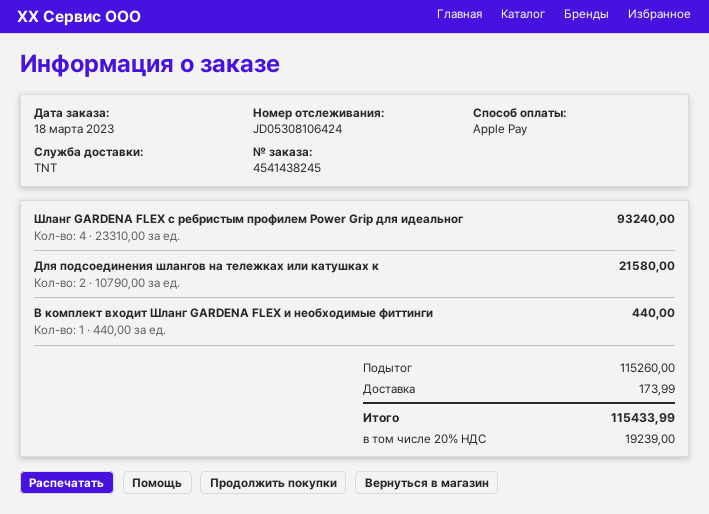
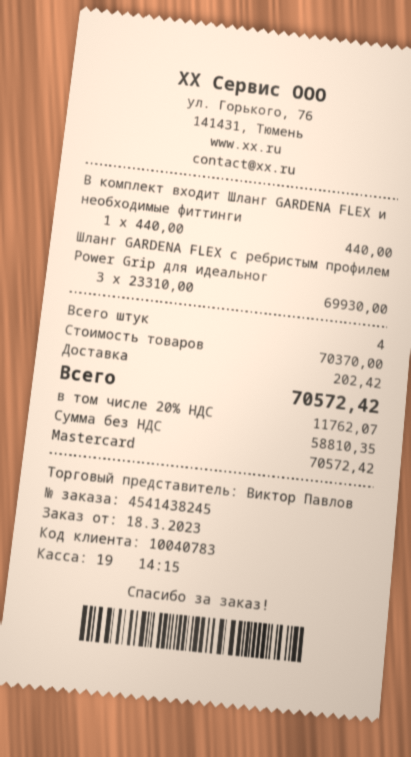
payment method: Apple Pay -> Mastercard
Шланг GARDENA FLEX c ребристым профилем Power Grip для идеальног: 4 x 23310.00 = 93240.00 -> 3 x 23310.00 = 69930.00
Для подсоединения шлангов на тележках или катушках к: 2 x 10790.00 = 21580.00 -> none
subtotal: 115260.00 -> 70370.00
shipping: 173.99 -> 202.42
tax: 20% = 19239.00 -> 20% = 11762.07
total: 115433.99 -> 70572.42

